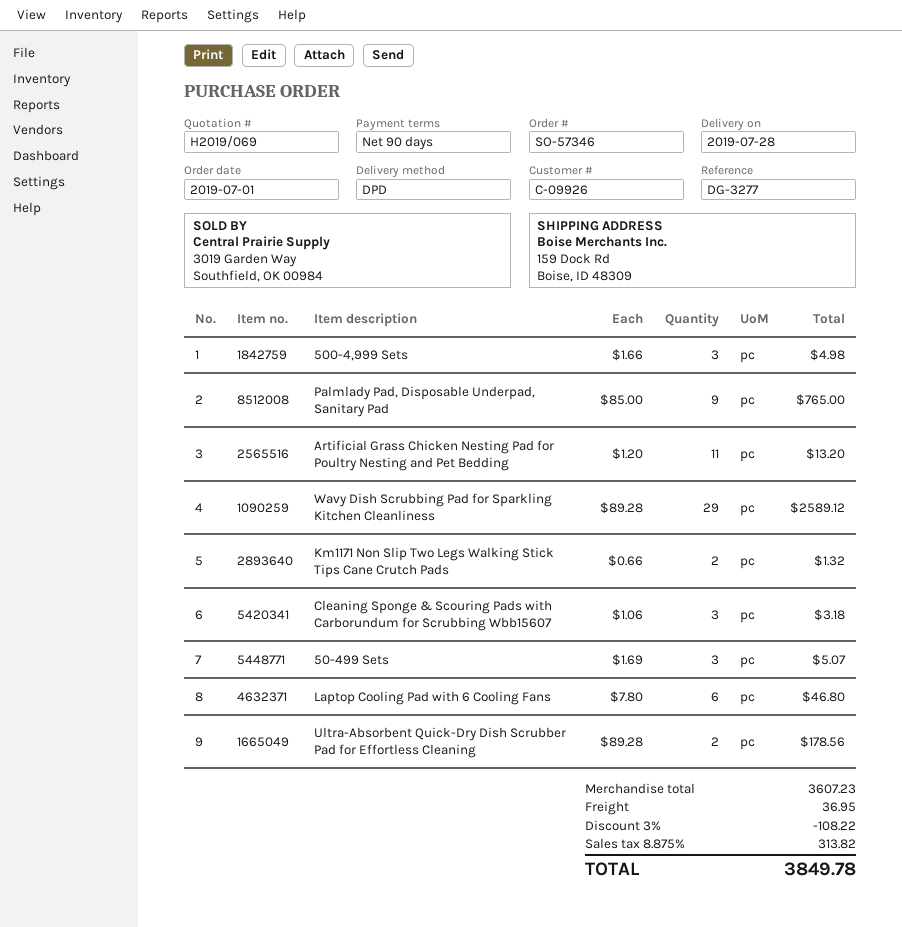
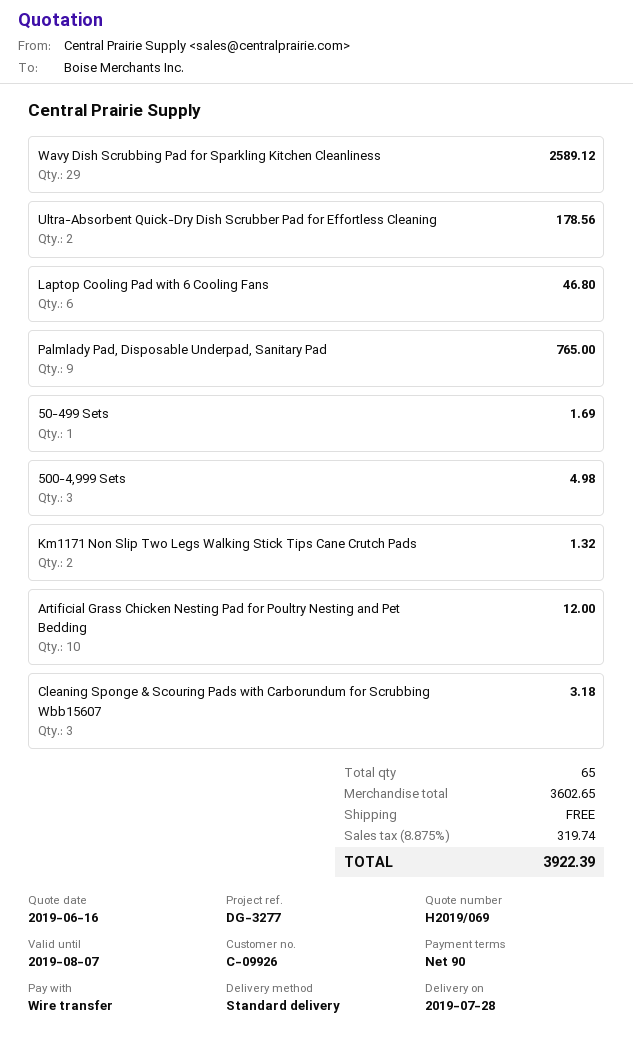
shipping method: DPD -> standard
Artificial Grass Chicken Nesting Pad for Poultry Nesting and Pet Bedding: 11 for 13.20 -> 10 for 12.00
50-499 Sets: 3 for 5.07 -> 1 for 1.69
subtotal: 3607.23 -> 3602.65
discount: 3% = 108.22 -> none
shipping: 36.95 -> 0.00
tax: 8.875% = 313.82 -> 8.875% = 319.74
total: 3849.78 -> 3922.39

